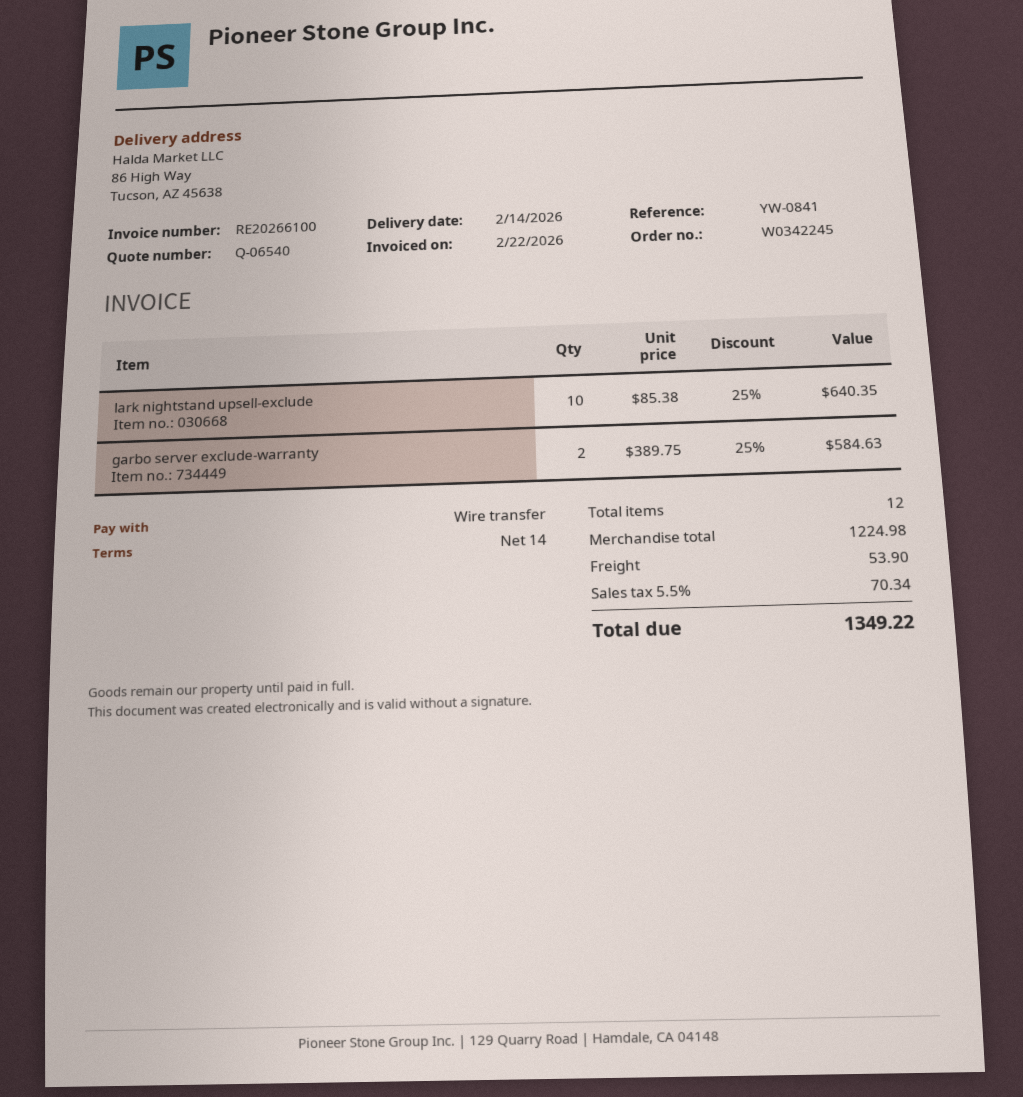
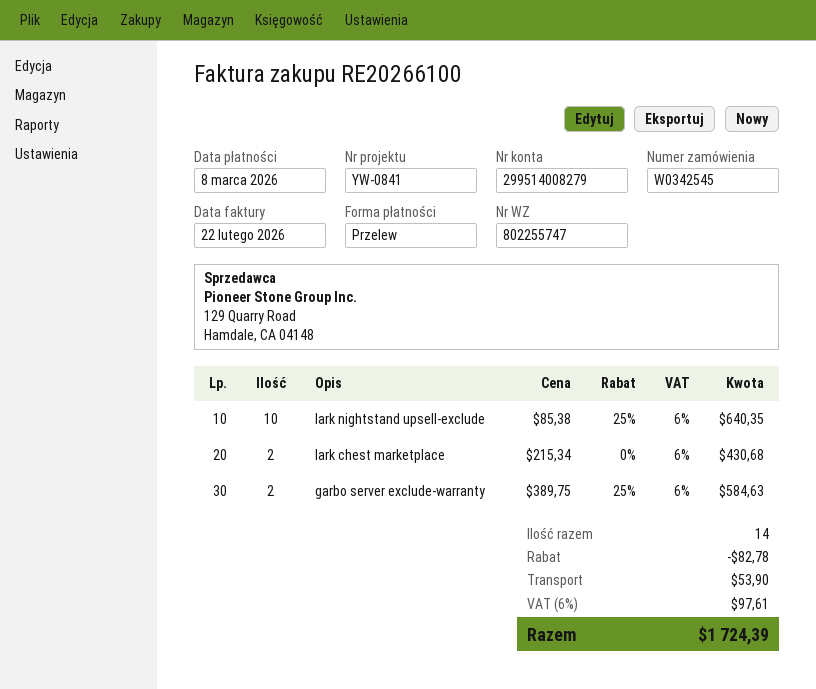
order number: W0342245 -> W0342545
lark chest marketplace: none -> 2 x 215.34 = 430.68
total quantity: 12 -> 14
discount: none -> 82.78
tax: 5.5% = 70.34 -> 6% = 97.61
total: 1349.22 -> 1724.39

